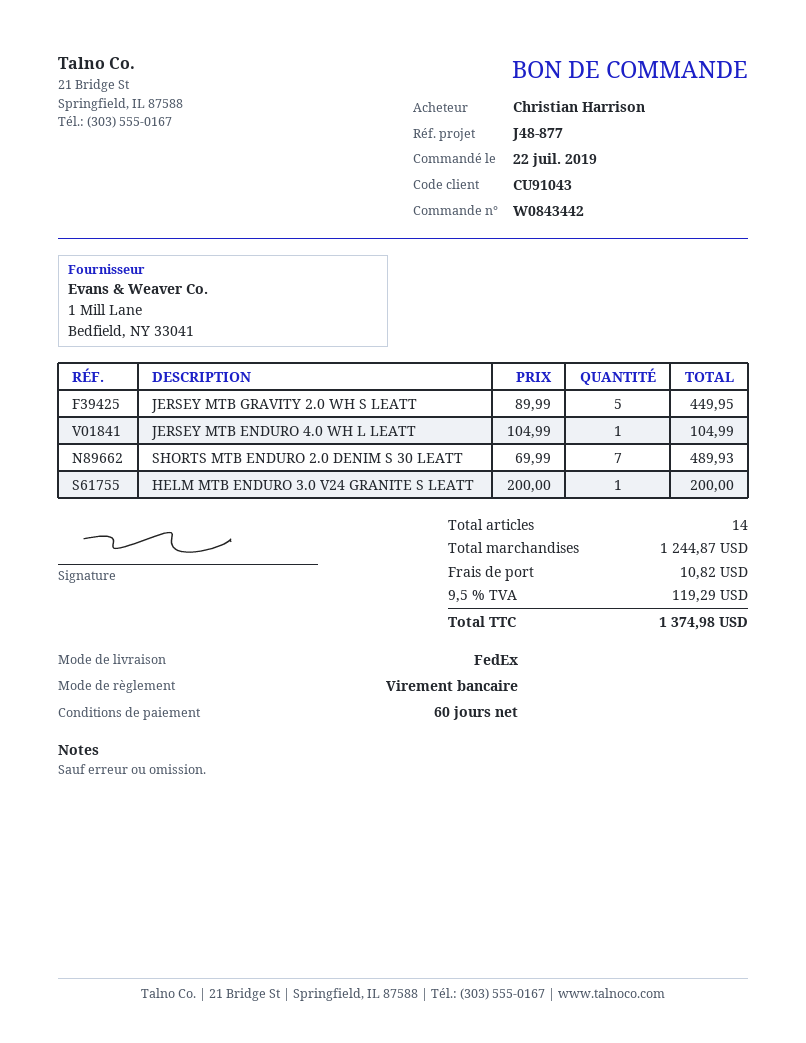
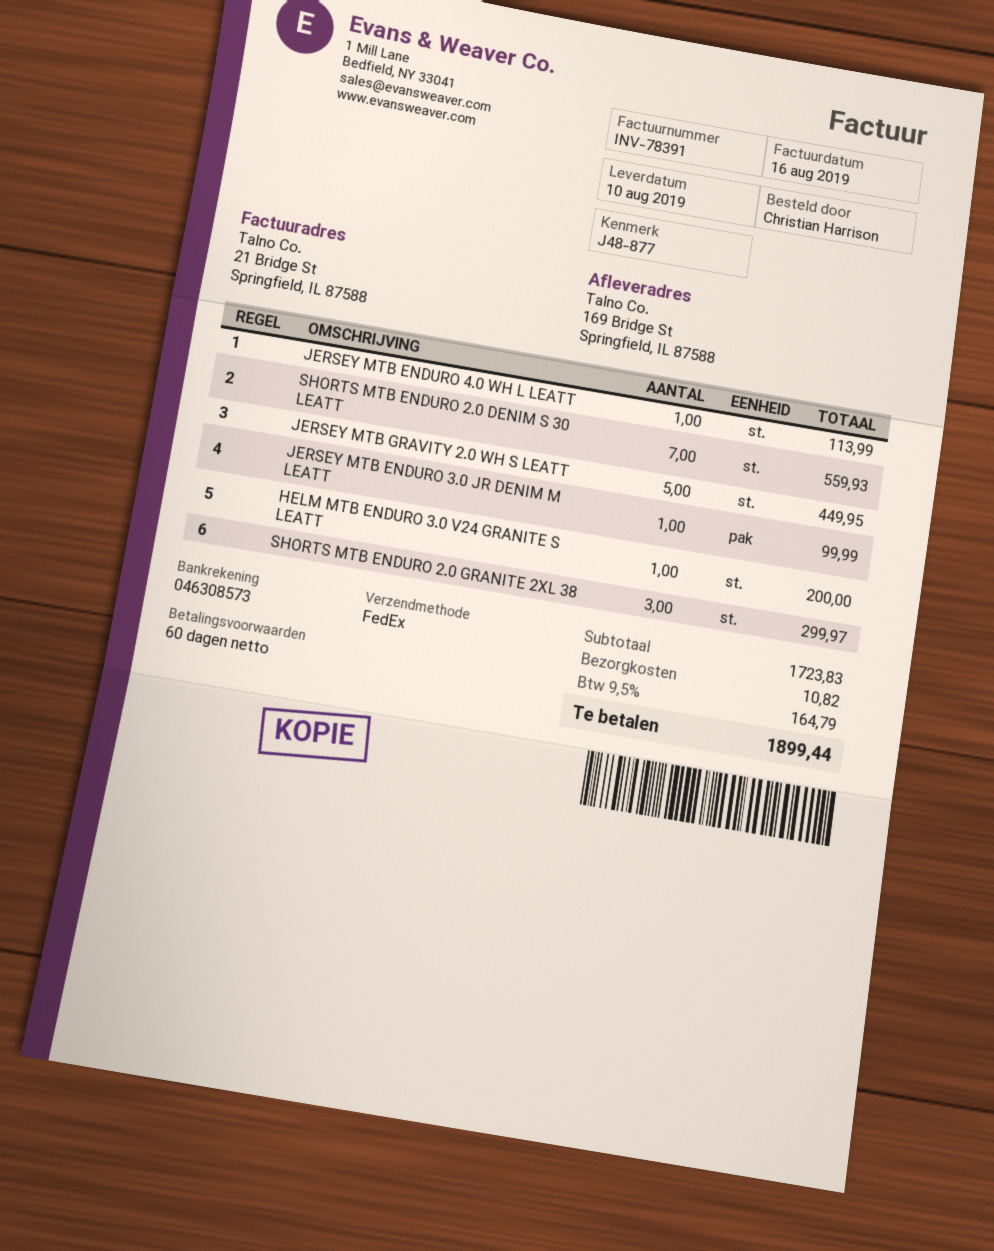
JERSEY MTB ENDURO 4.0 WH L LEATT: 1 for 104.99 -> 1 for 113.99
SHORTS MTB ENDURO 2.0 DENIM S 30 LEATT: 7 for 489.93 -> 7 for 559.93
JERSEY MTB ENDURO 3.0 JR DENIM M LEATT: none -> 1 for 99.99
SHORTS MTB ENDURO 2.0 GRANITE 2XL 38: none -> 3 for 299.97
subtotal: 1244.87 -> 1723.83
tax: 9.5% = 119.29 -> 9.5% = 164.79
total: 1374.98 -> 1899.44

